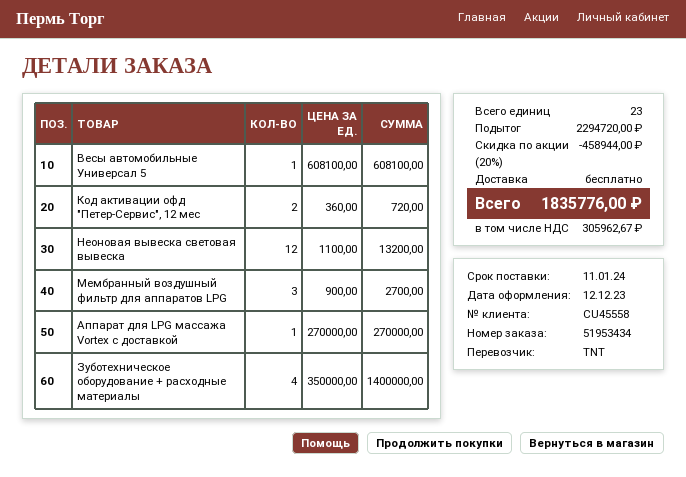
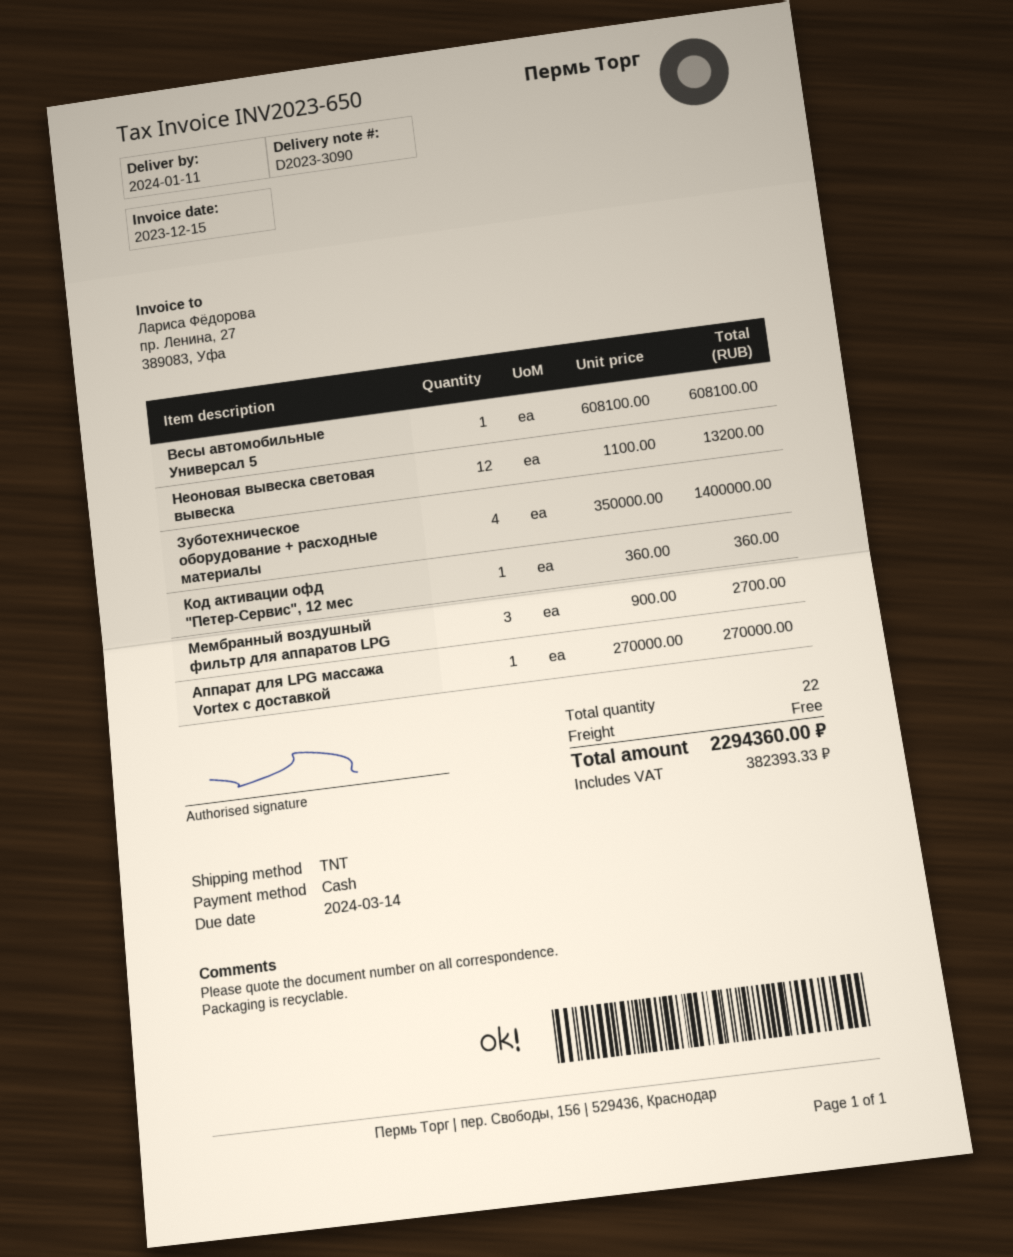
Код активации офд "Петер-Сервис", 12 мес: 2 x 360.00 = 720.00 -> 1 x 360.00 = 360.00
total quantity: 23 -> 22
discount: 20% = 458944.00 -> none
tax: 305962.67 -> 382393.33
total: 1835776.00 -> 2294360.00

